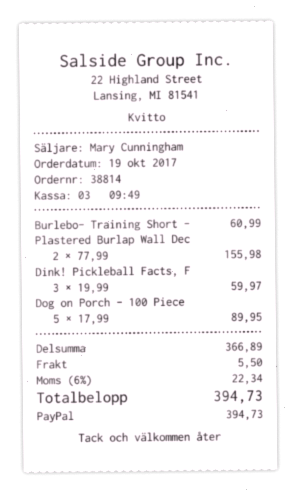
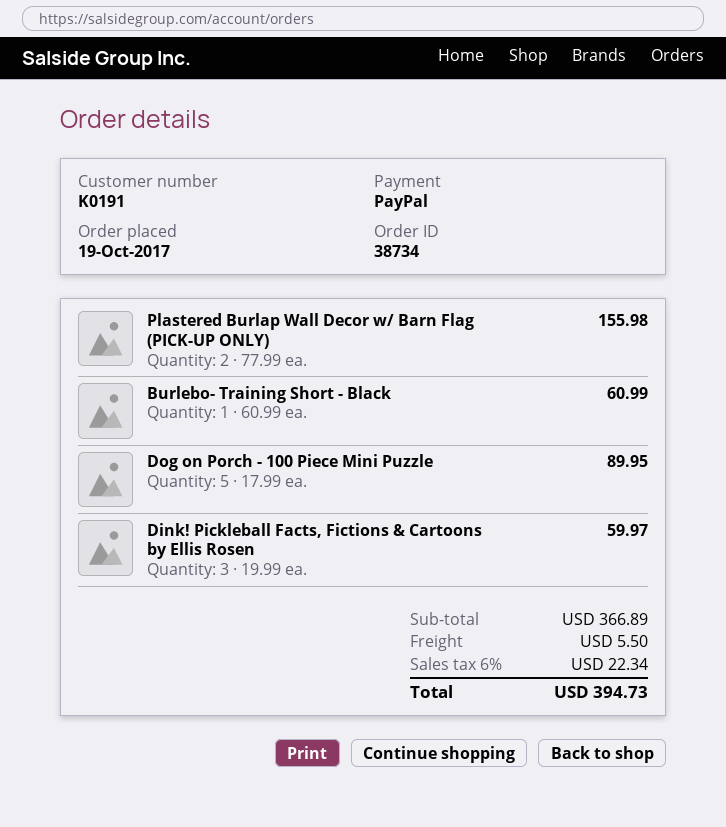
order number: 38814 -> 38734

